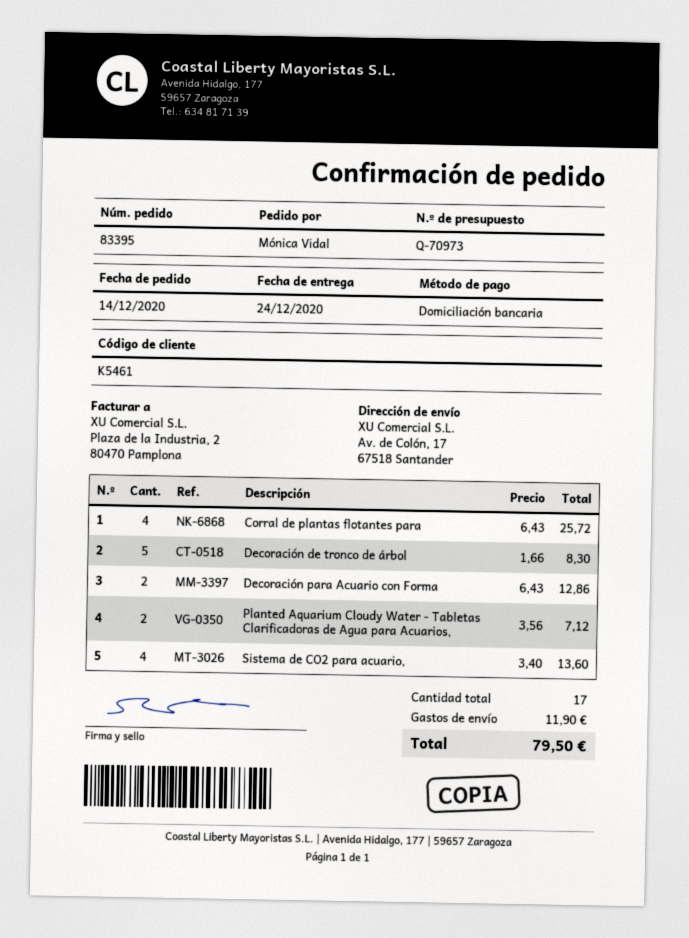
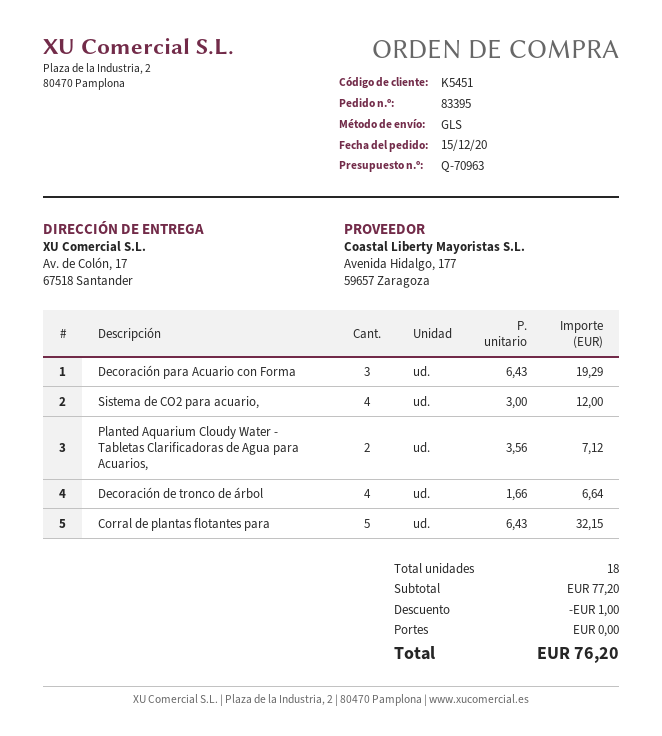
quote number: Q-70973 -> Q-70963
order date: 2020-12-14 -> 2020-12-15
customer number: K5461 -> K5451
Corral de plantas flotantes para: 4 x 6.43 = 25.72 -> 5 x 6.43 = 32.15
Decoración de tronco de árbol: 5 x 1.66 = 8.30 -> 4 x 1.66 = 6.64
Decoración para Acuario con Forma: 2 x 6.43 = 12.86 -> 3 x 6.43 = 19.29
Sistema de CO2 para acuario,: 4 x 3.40 = 13.60 -> 4 x 3.00 = 12.00
total quantity: 17 -> 18
discount: none -> 1.00
shipping: 11.90 -> 0.00
total: 79.50 -> 76.20

